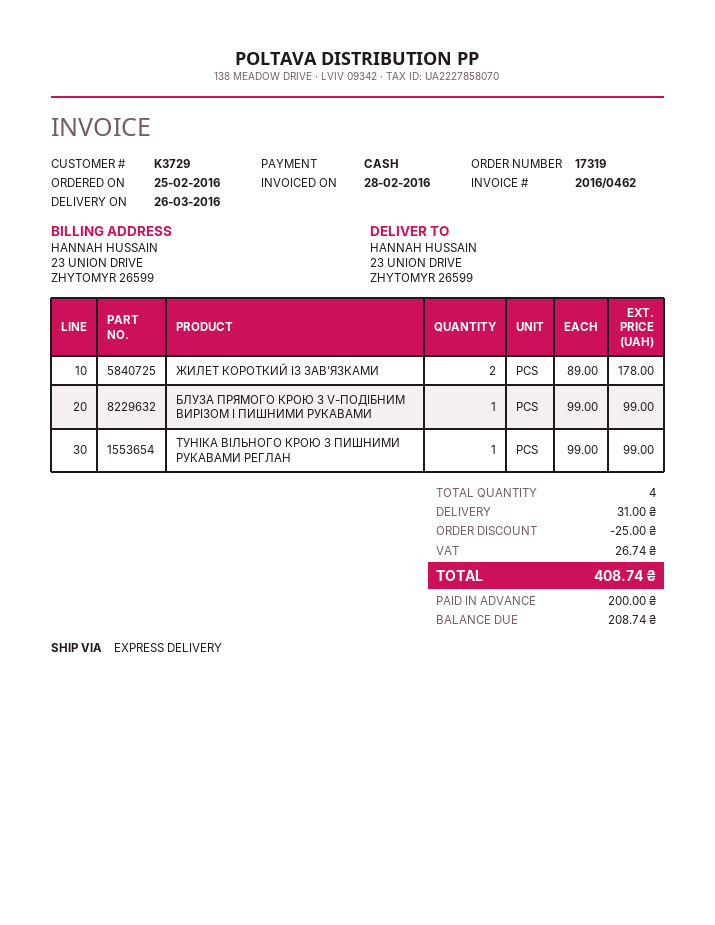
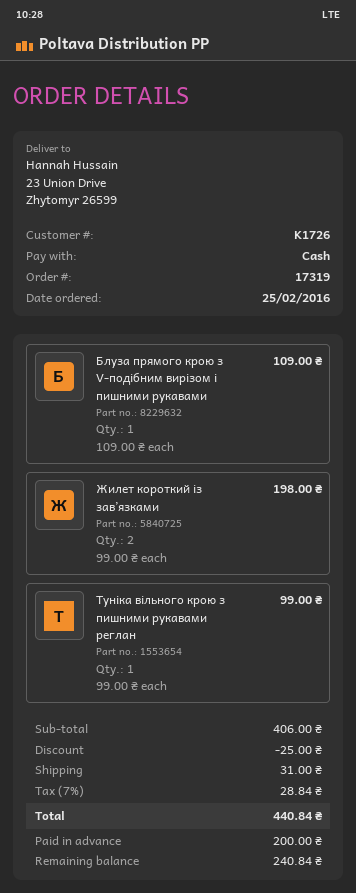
customer number: K3729 -> K1726
ЖИЛЕТ КОРОТКИЙ ІЗ ЗАВ’ЯЗКАМИ: 2 x 89.00 = 178.00 -> 2 x 99.00 = 198.00
БЛУЗА ПРЯМОГО КРОЮ З V-ПОДІБНИМ ВИРІЗОМ І ПИШНИМИ РУКАВАМИ: 1 x 99.00 = 99.00 -> 1 x 109.00 = 109.00
tax: 26.74 -> 28.84
total: 408.74 -> 440.84
balance: 208.74 -> 240.84

